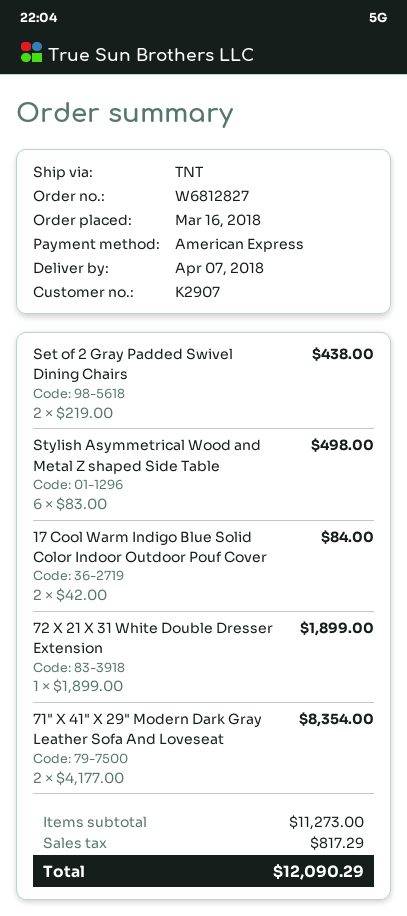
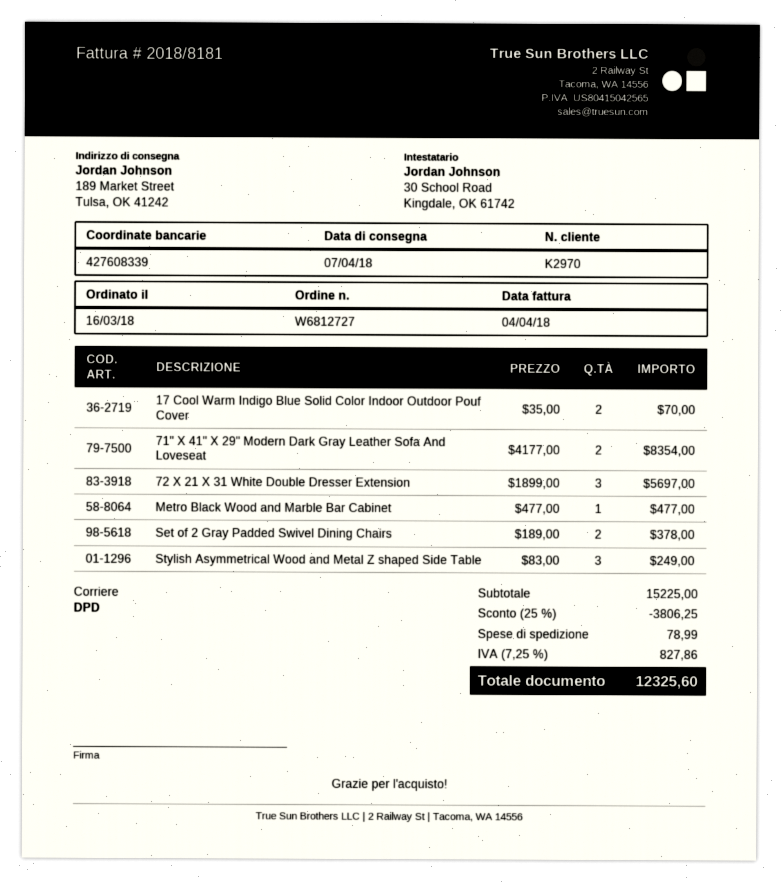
order number: W6812827 -> W6812727
customer number: K2907 -> K2970
shipping method: TNT -> DPD
Set of 2 Gray Padded Swivel Dining Chairs: 2 x 219.00 = 438.00 -> 2 x 189.00 = 378.00
Stylish Asymmetrical Wood and Metal Z shaped Side Table: 6 x 83.00 = 498.00 -> 3 x 83.00 = 249.00
17 Cool Warm Indigo Blue Solid Color Indoor Outdoor Pouf Cover: 2 x 42.00 = 84.00 -> 2 x 35.00 = 70.00
72 X 21 X 31 White Double Dresser Extension: 1 x 1899.00 = 1899.00 -> 3 x 1899.00 = 5697.00
Metro Black Wood and Marble Bar Cabinet: none -> 1 x 477.00 = 477.00
subtotal: 11273.00 -> 15225.00
discount: none -> 25% = 3806.25
shipping: none -> 78.99
tax: 817.29 -> 827.86
total: 12090.29 -> 12325.60

